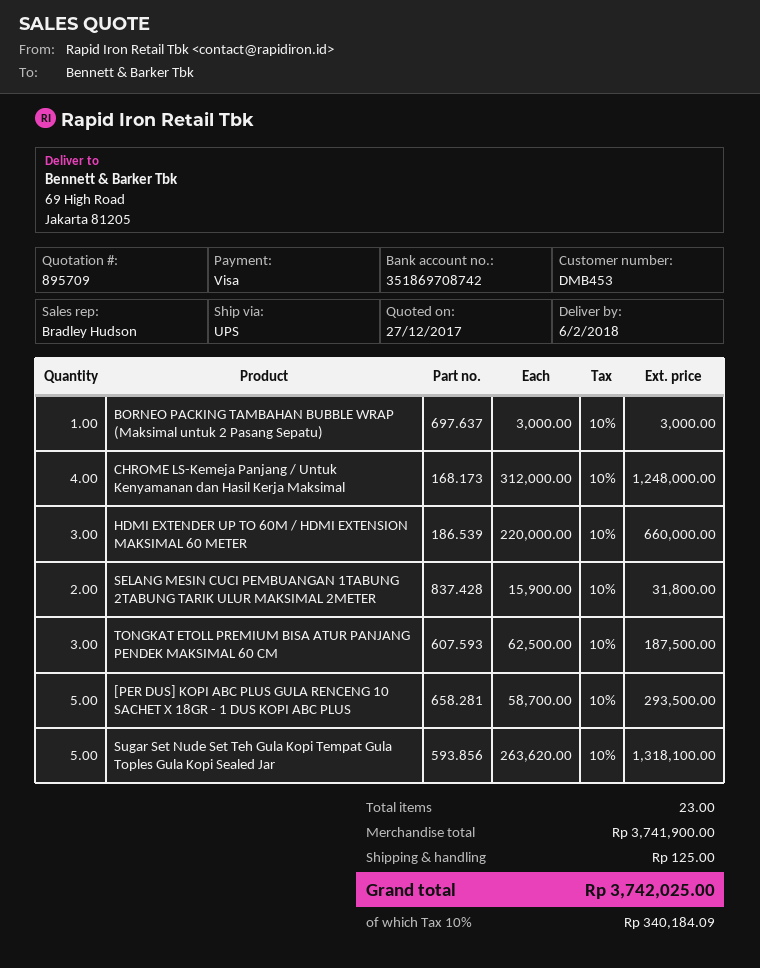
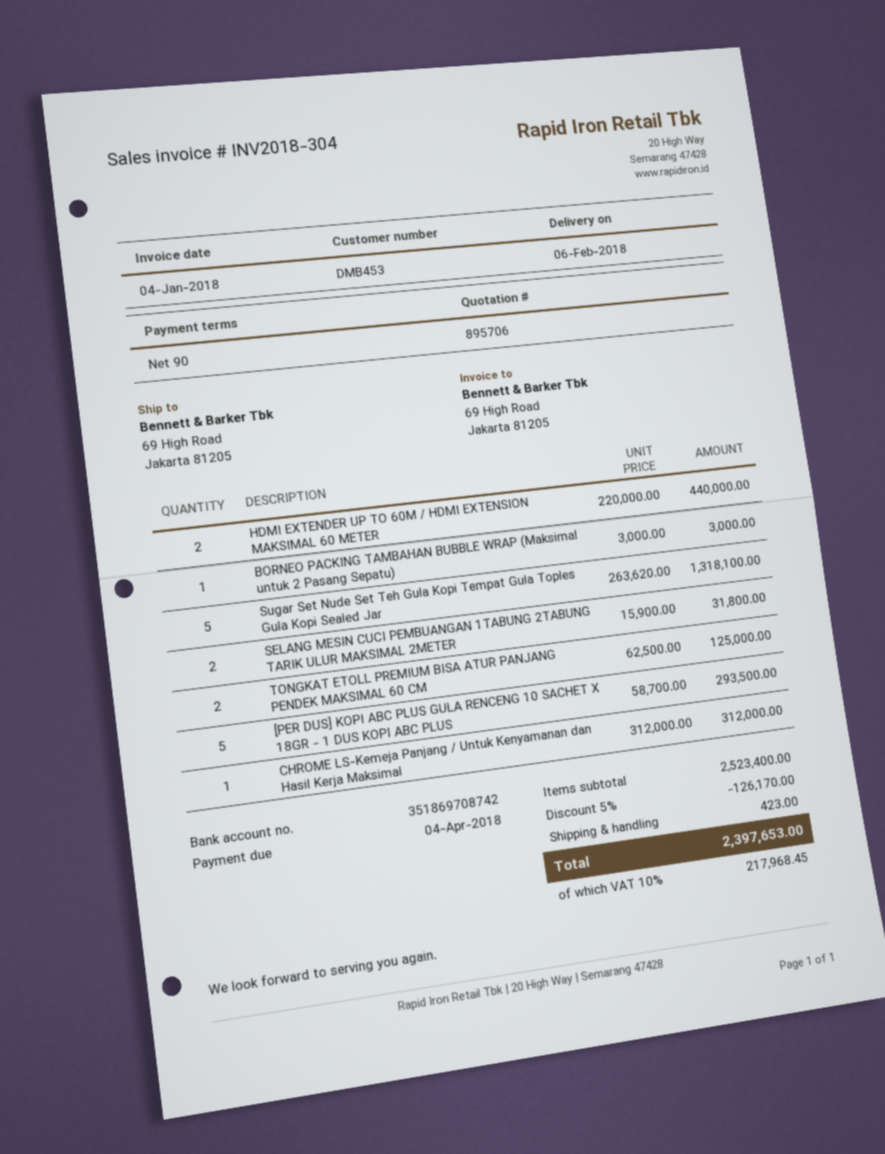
quote number: 895709 -> 895706
CHROME LS-Kemeja Panjang / Untuk Kenyamanan dan Hasil Kerja Maksimal: 4 x 312000.00 = 1248000.00 -> 1 x 312000.00 = 312000.00
HDMI EXTENDER UP TO 60M / HDMI EXTENSION MAKSIMAL 60 METER: 3 x 220000.00 = 660000.00 -> 2 x 220000.00 = 440000.00
TONGKAT ETOLL PREMIUM BISA ATUR PANJANG PENDEK MAKSIMAL 60 CM: 3 x 62500.00 = 187500.00 -> 2 x 62500.00 = 125000.00
subtotal: 3741900.00 -> 2523400.00
discount: none -> 5% = 126170.00
shipping: 125.00 -> 423.00
tax: 10% = 340184.09 -> 10% = 217968.45
total: 3742025.00 -> 2397653.00

